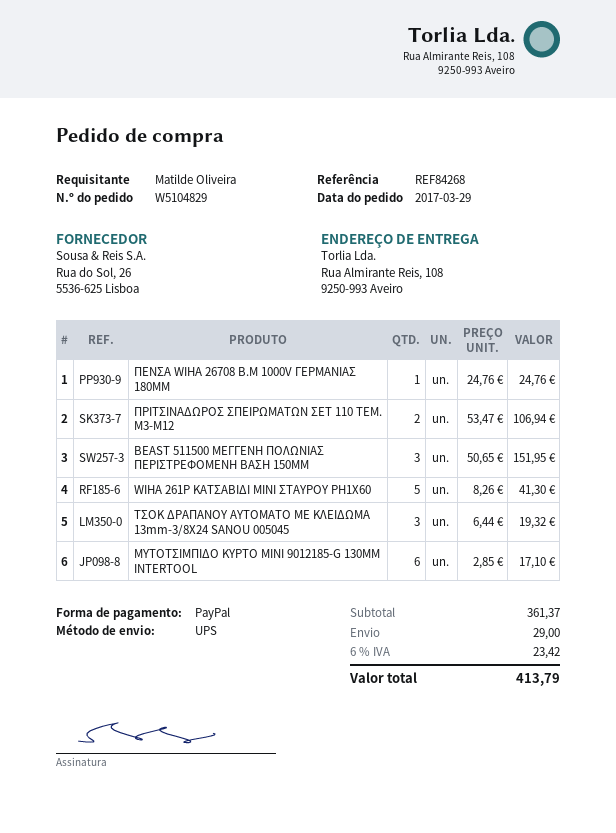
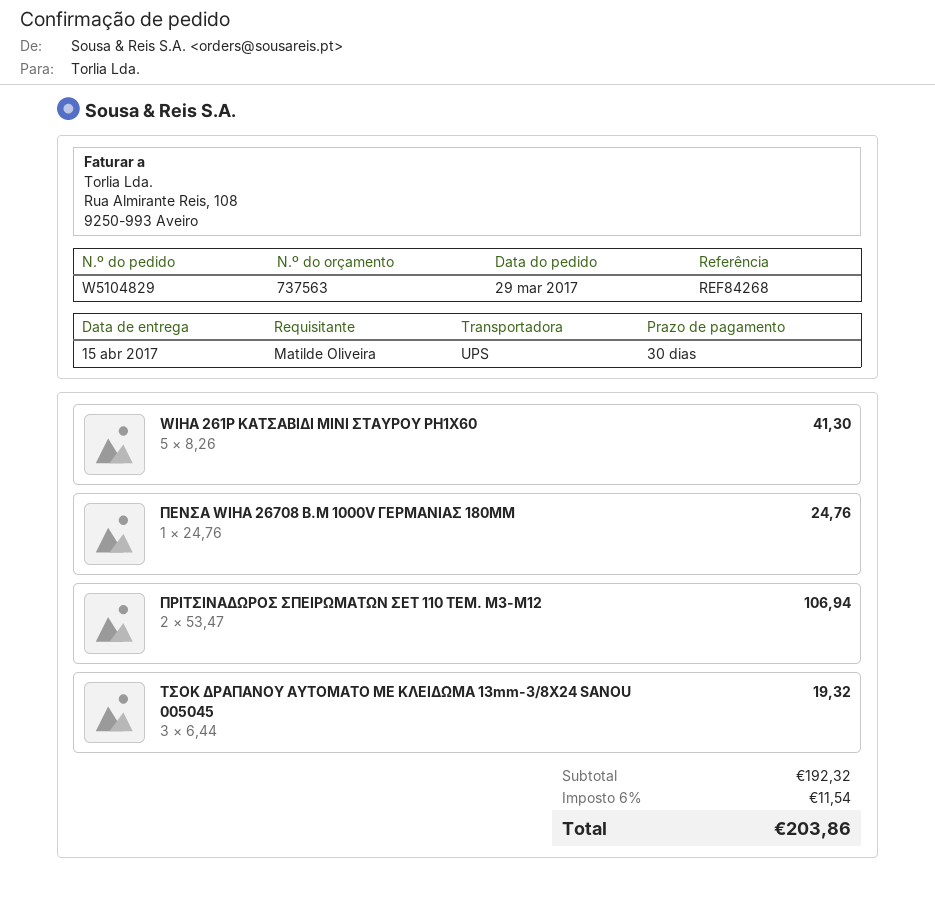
BEAST 511500 ΜΕΓΓΕΝΗ ΠΟΛΩΝΙΑΣ ΠΕΡΙΣΤΡΕΦΟΜΕΝΗ ΒΑΣΗ 150ΜΜ: 3 x 50.65 = 151.95 -> none
ΜΥΤΟΤΣΙΜΠΙΔΟ ΚΥΡΤΟ ΜΙΝΙ 9012185-G 130ΜΜ INTERTOOL: 6 x 2.85 = 17.10 -> none
subtotal: 361.37 -> 192.32
shipping: 29.00 -> none
tax: 6% = 23.42 -> 6% = 11.54
total: 413.79 -> 203.86

